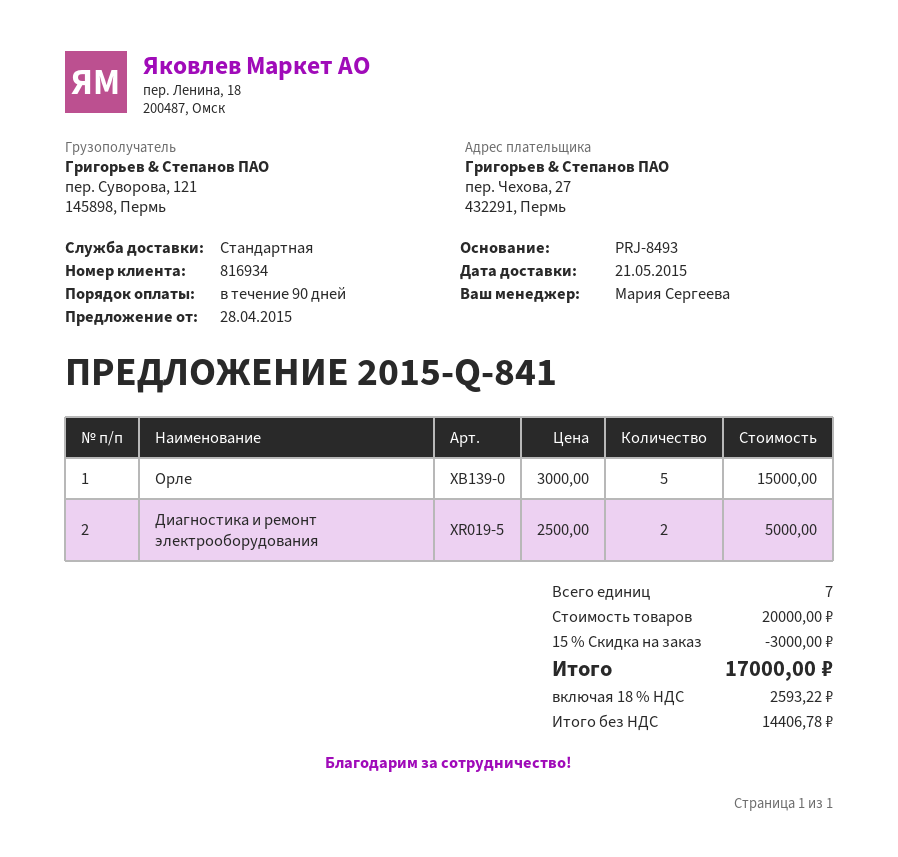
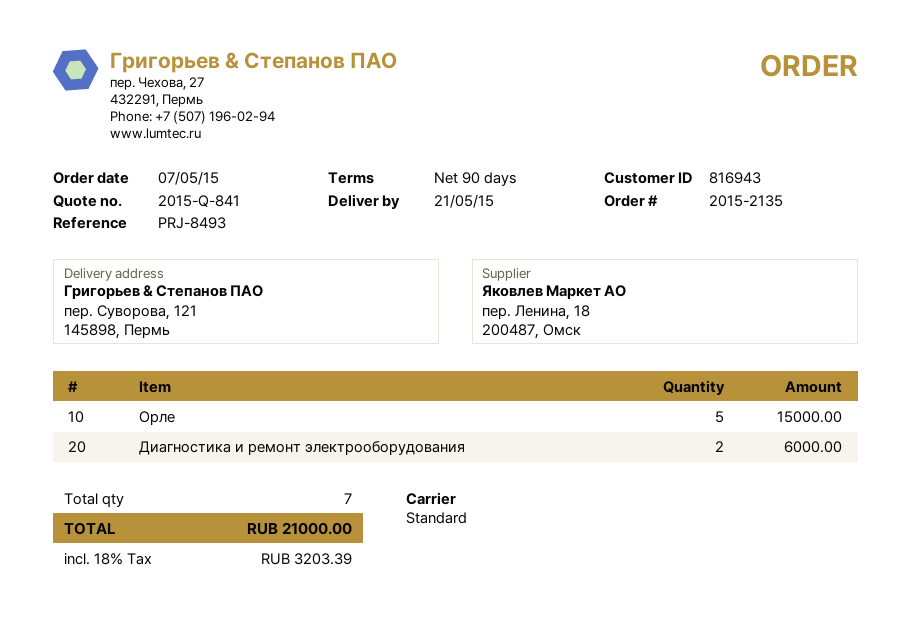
customer number: 816934 -> 816943
Диагностика и ремонт электрооборудования: 2 for 5000.00 -> 2 for 6000.00
discount: 15% = 3000.00 -> none
tax: 18% = 2593.22 -> 18% = 3203.39
total: 17000.00 -> 21000.00

